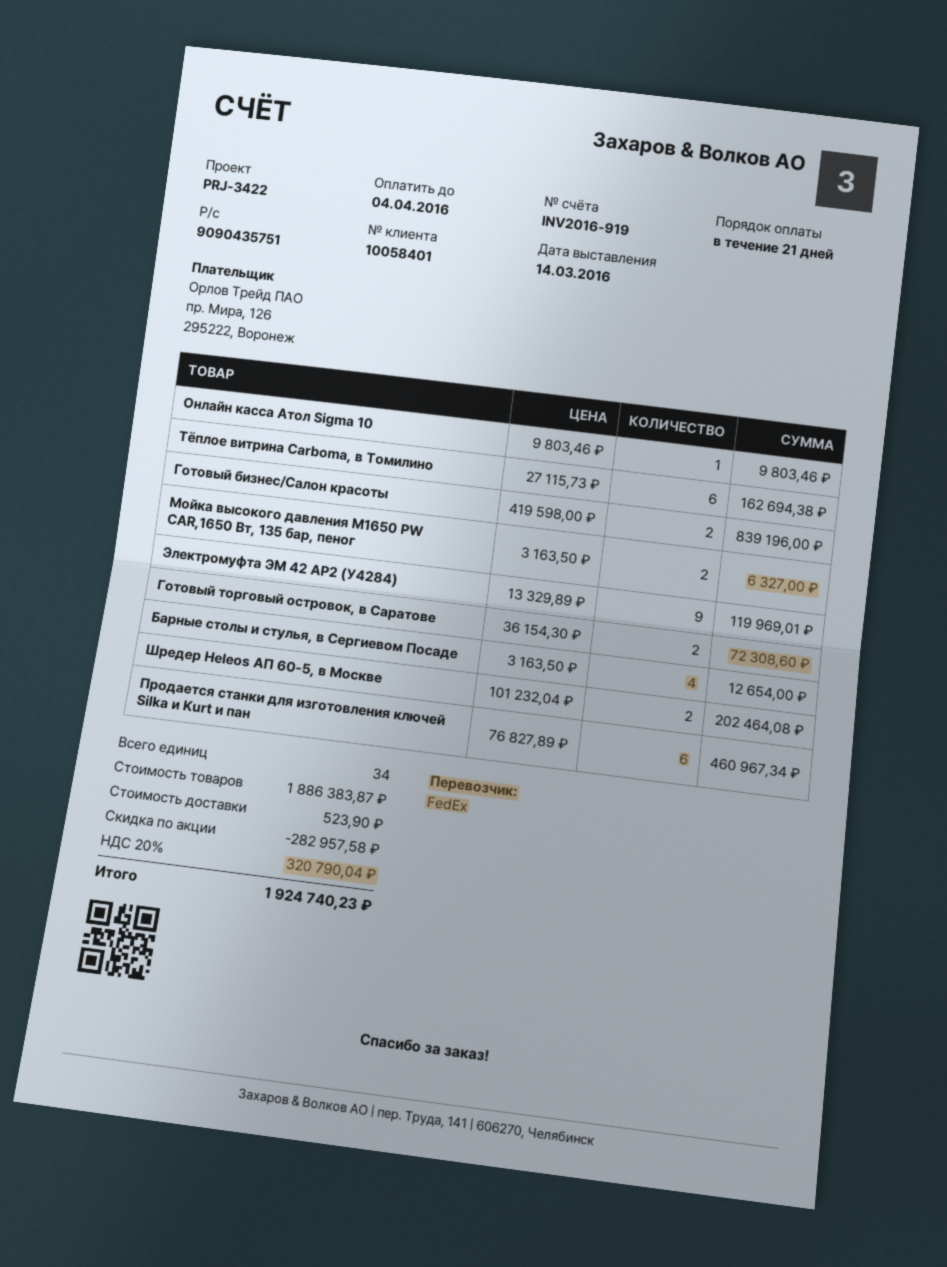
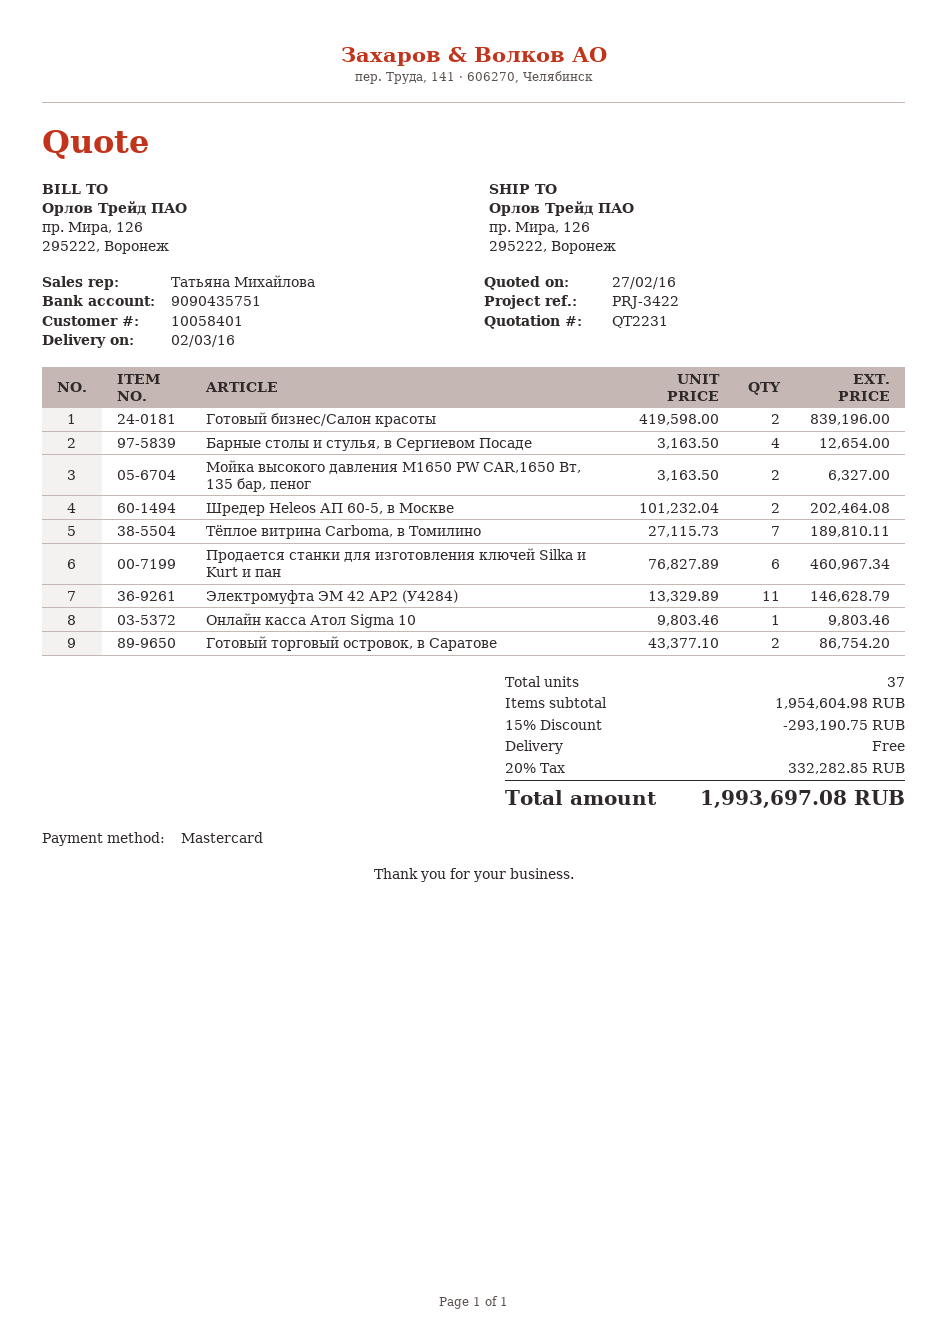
Тёплое витрина Carboma, в Томилино: 6 x 27115.73 = 162694.38 -> 7 x 27115.73 = 189810.11
Электромуфта ЭМ 42 АР2 (У4284): 9 x 13329.89 = 119969.01 -> 11 x 13329.89 = 146628.79
Готовый торговый островок, в Саратове: 2 x 36154.30 = 72308.60 -> 2 x 43377.10 = 86754.20
total quantity: 34 -> 37
subtotal: 1886383.87 -> 1954604.98
discount: 282957.58 -> 293190.75
shipping: 523.90 -> 0.00
tax: 20% = 320790.04 -> 20% = 332282.85
total: 1924740.23 -> 1993697.08

